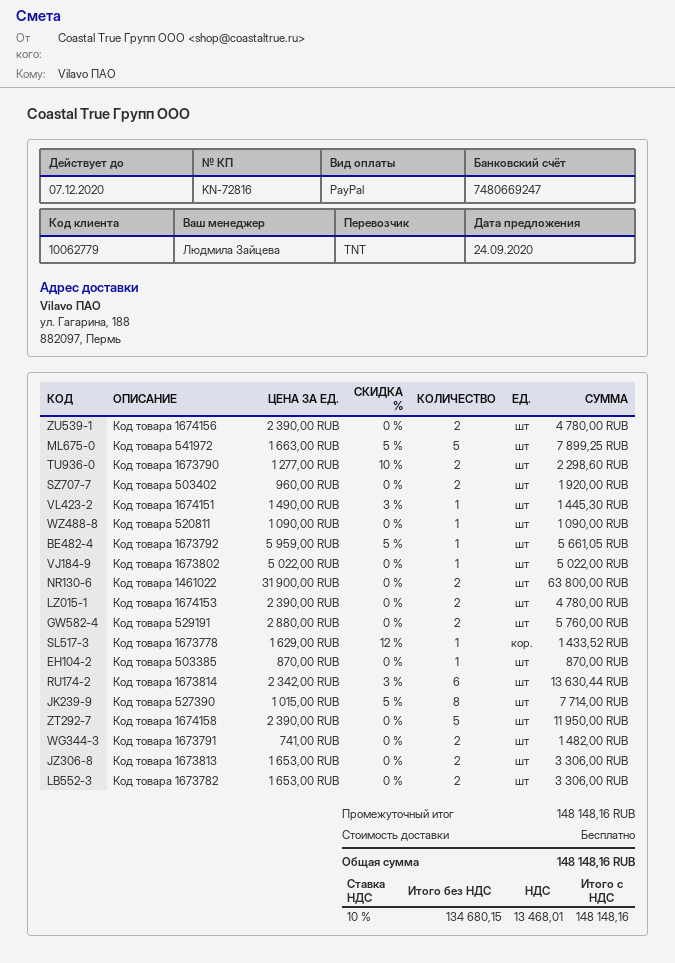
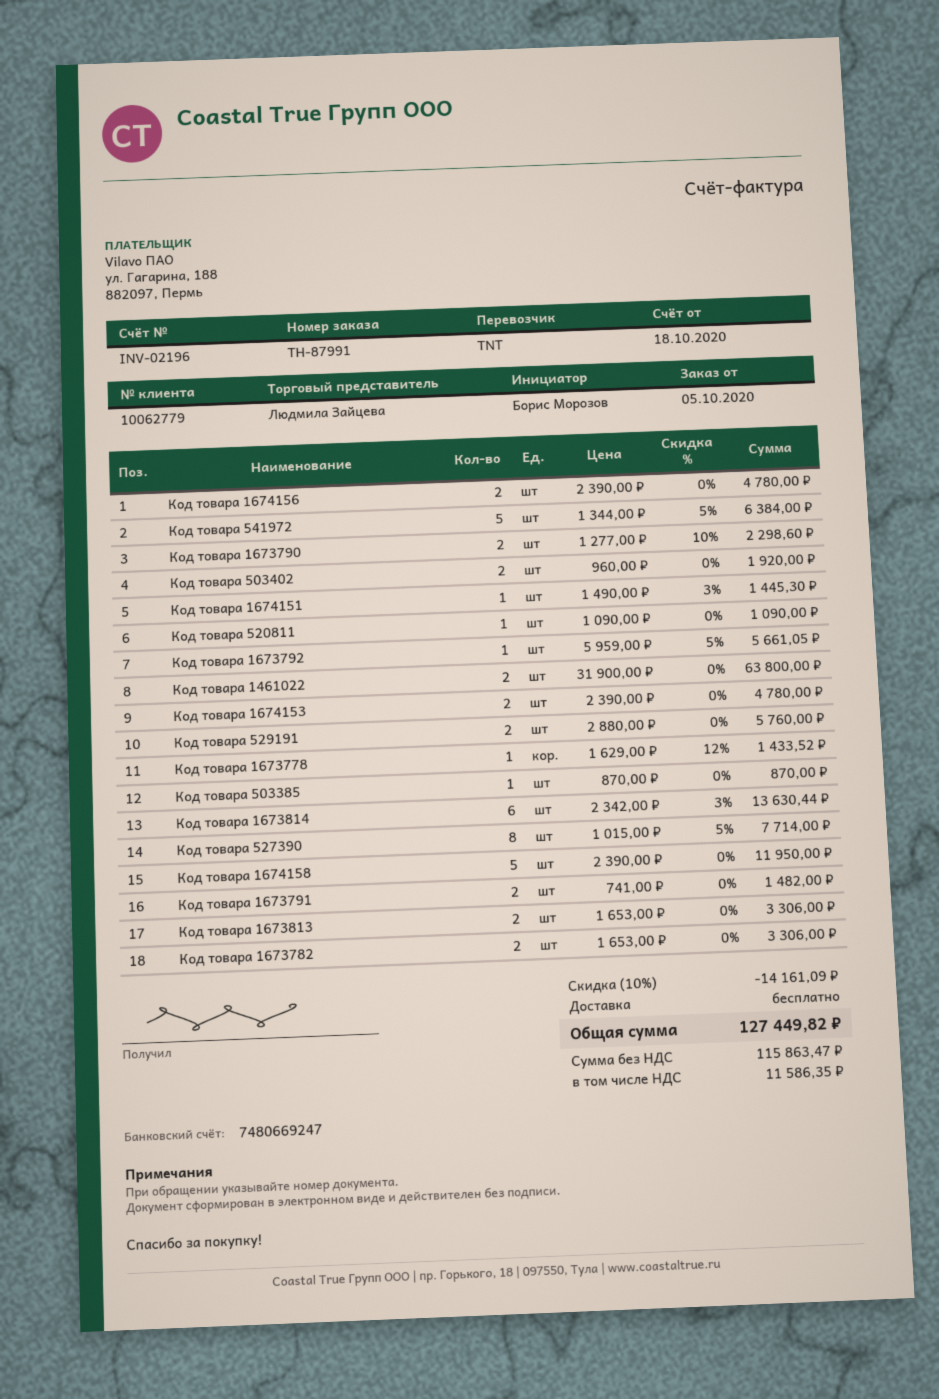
Код товара 541972: 5 x 1663.00 - 5% = 7899.25 -> 5 x 1344.00 - 5% = 6384.00
Код товара 1673802: 1 x 5022.00 = 5022.00 -> none
discount: none -> 10% = 14161.09
net: 134680.15 -> 115863.47
tax: 13468.01 -> 11586.35
total: 148148.16 -> 127449.82

